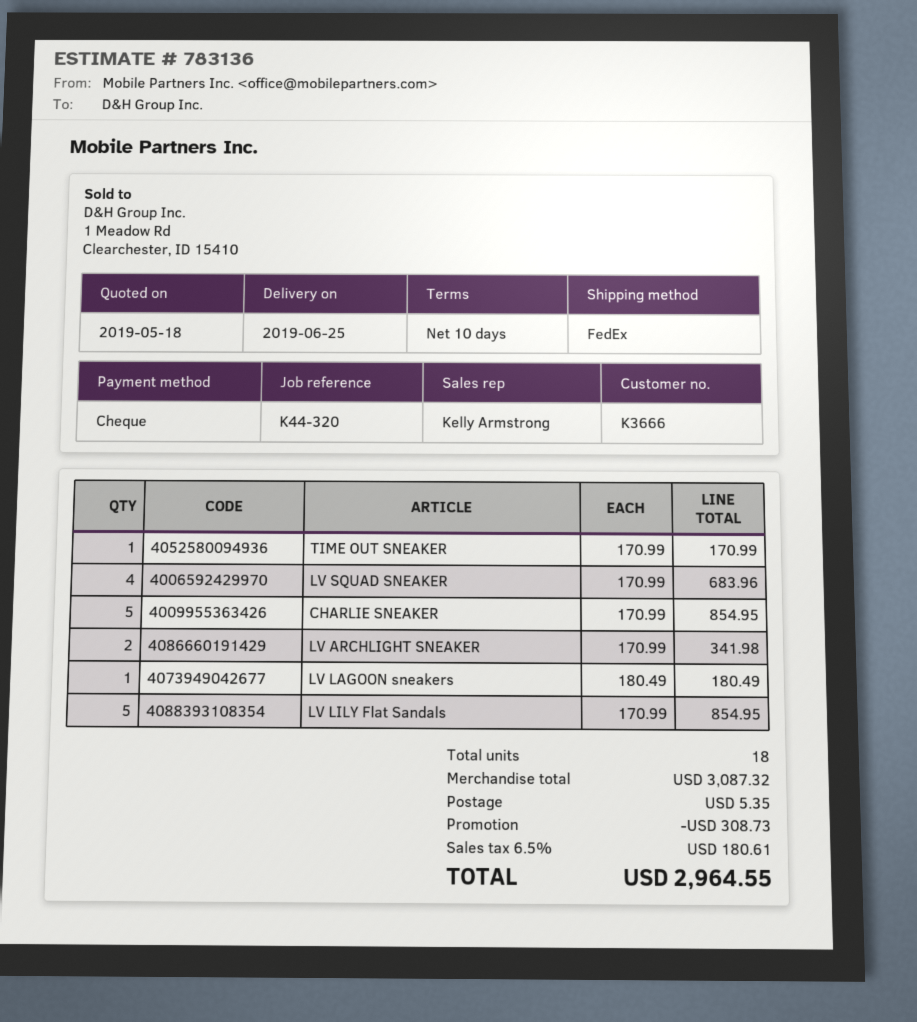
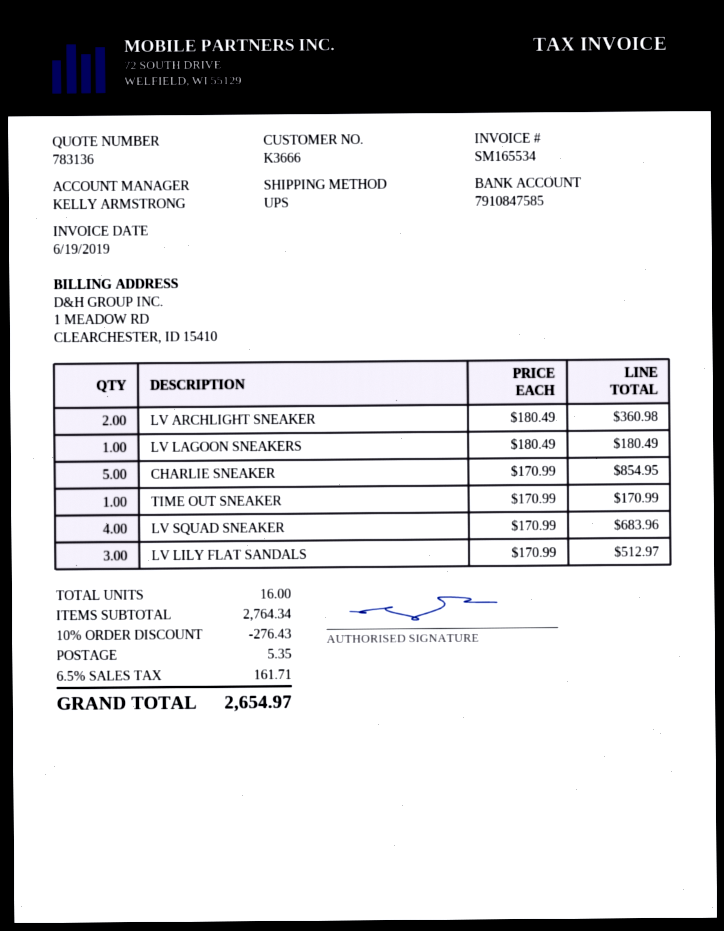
shipping method: FedEx -> UPS
LV ARCHLIGHT SNEAKER: 2 x 170.99 = 341.98 -> 2 x 180.49 = 360.98
LV LILY Flat Sandals: 5 x 170.99 = 854.95 -> 3 x 170.99 = 512.97
total quantity: 18 -> 16
subtotal: 3087.32 -> 2764.34
discount: 308.73 -> 276.43
tax: 6.5% = 180.61 -> 6.5% = 161.71
total: 2964.55 -> 2654.97

